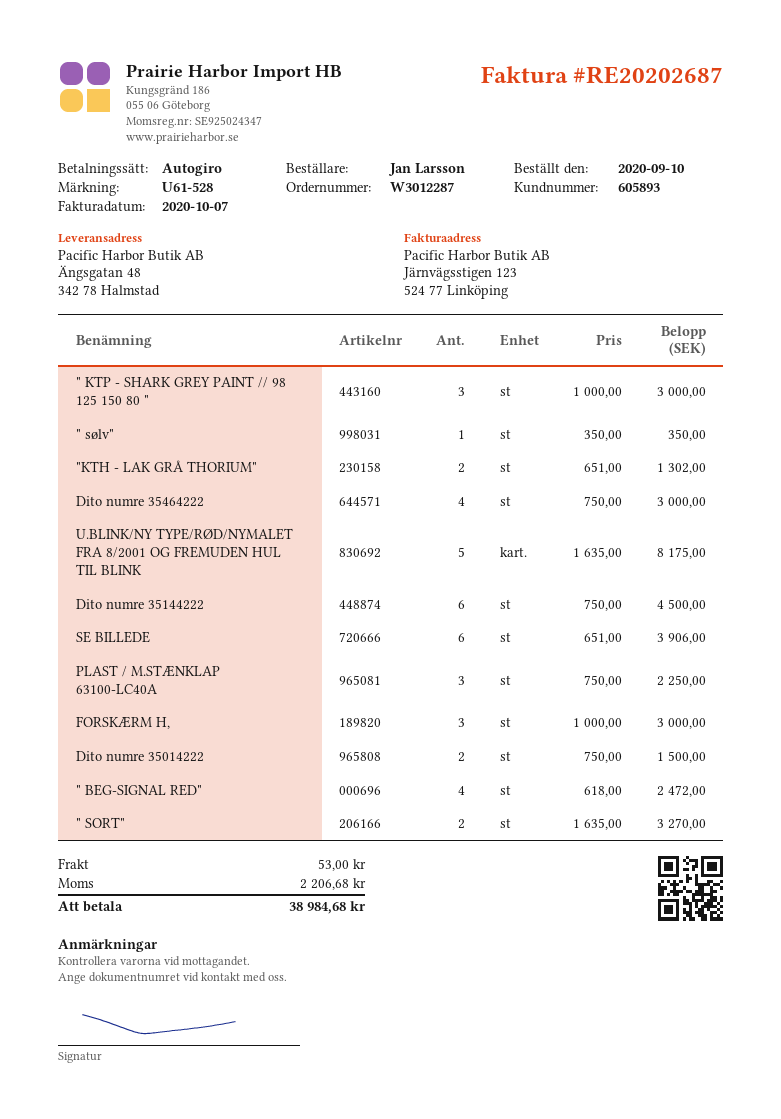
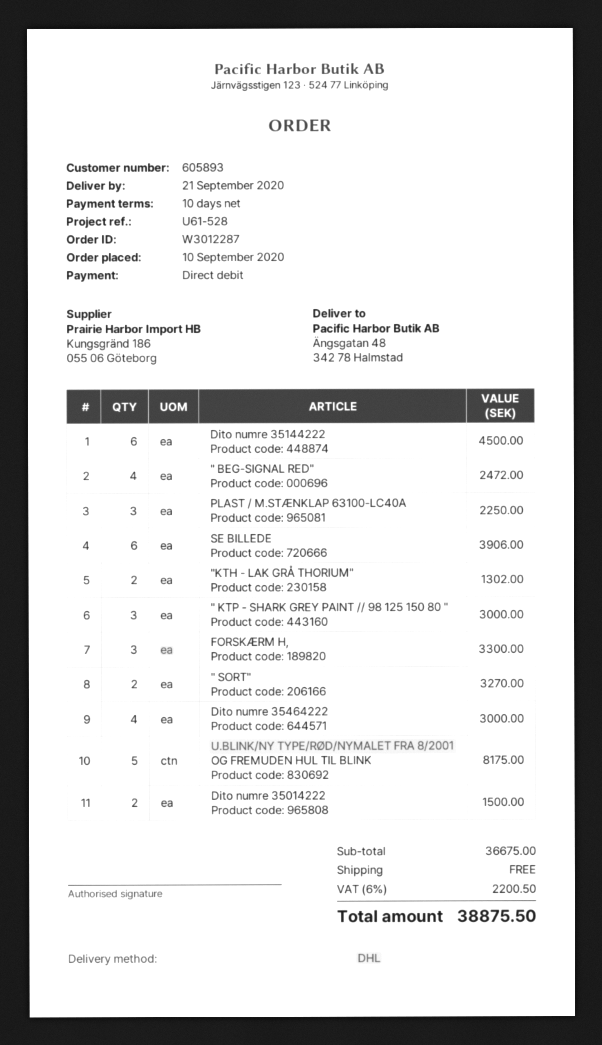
" sølv": 1 for 350.00 -> none
FORSKÆRM H,: 3 for 3000.00 -> 3 for 3300.00
shipping: 53.00 -> 0.00
tax: 2206.68 -> 2200.50
total: 38984.68 -> 38875.50

